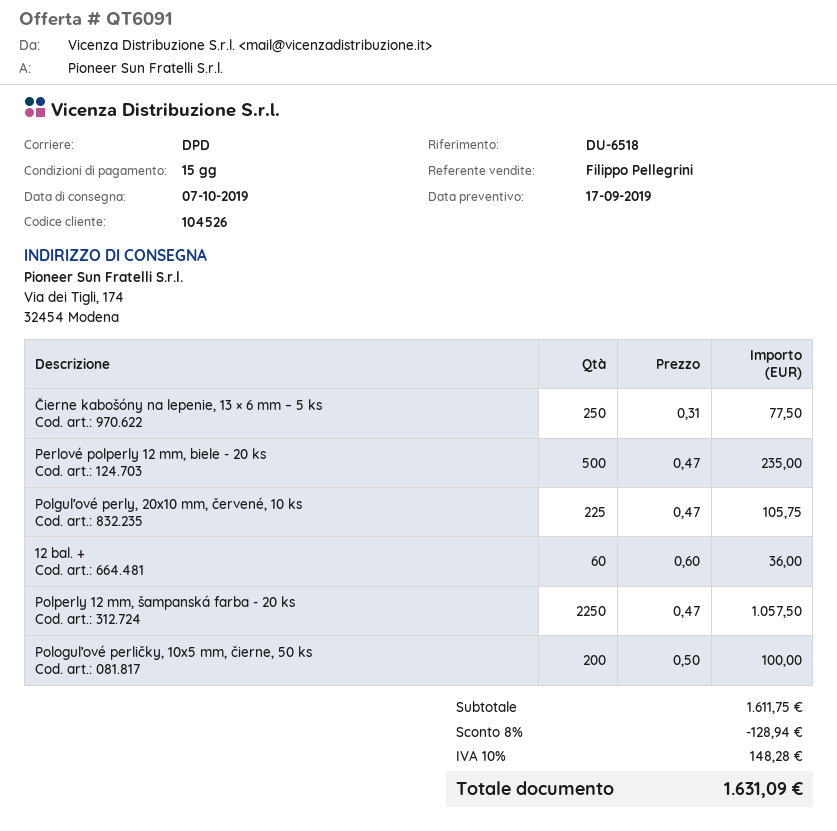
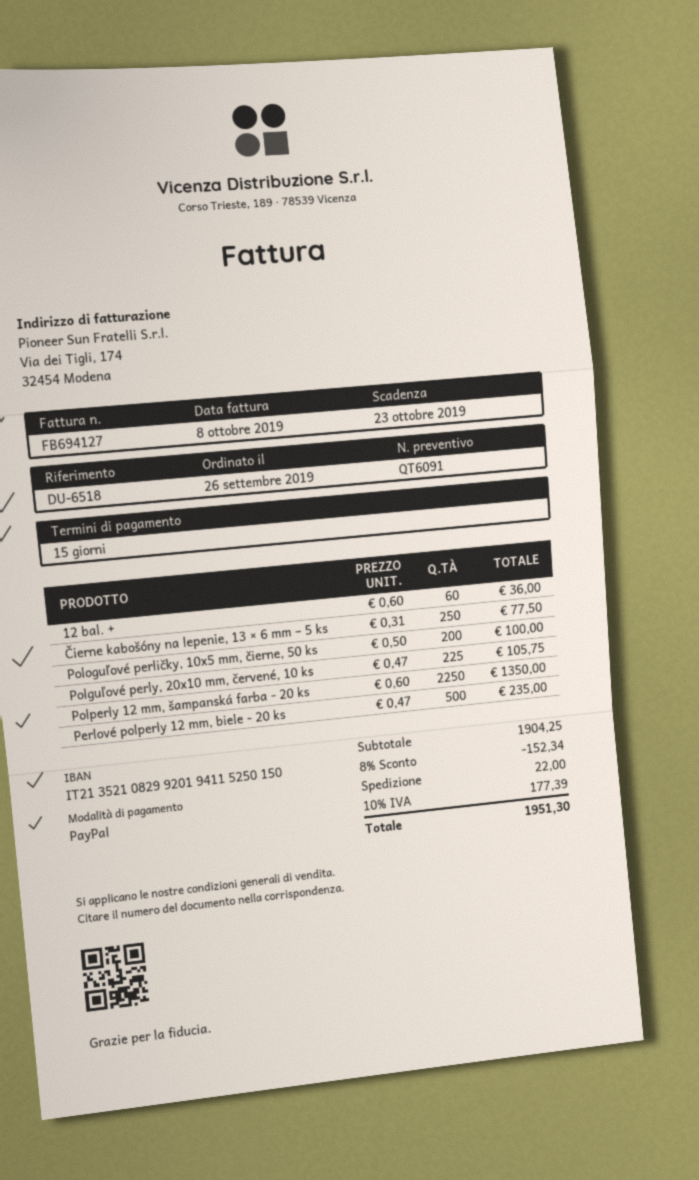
Polperly 12 mm, šampanská farba - 20 ks: 2250 x 0.47 = 1057.50 -> 2250 x 0.60 = 1350.00
subtotal: 1611.75 -> 1904.25
discount: 8% = 128.94 -> 8% = 152.34
shipping: none -> 22.00
tax: 10% = 148.28 -> 10% = 177.39
total: 1631.09 -> 1951.30

